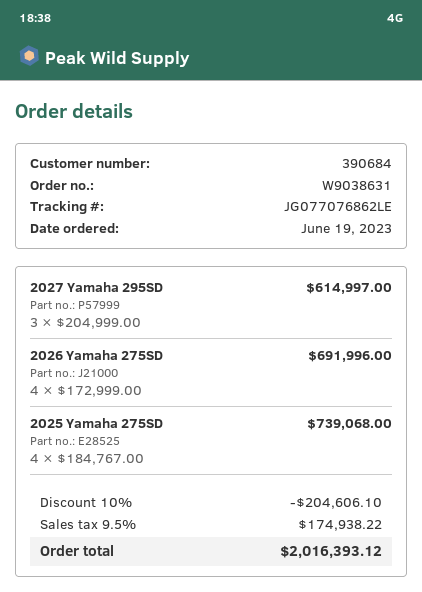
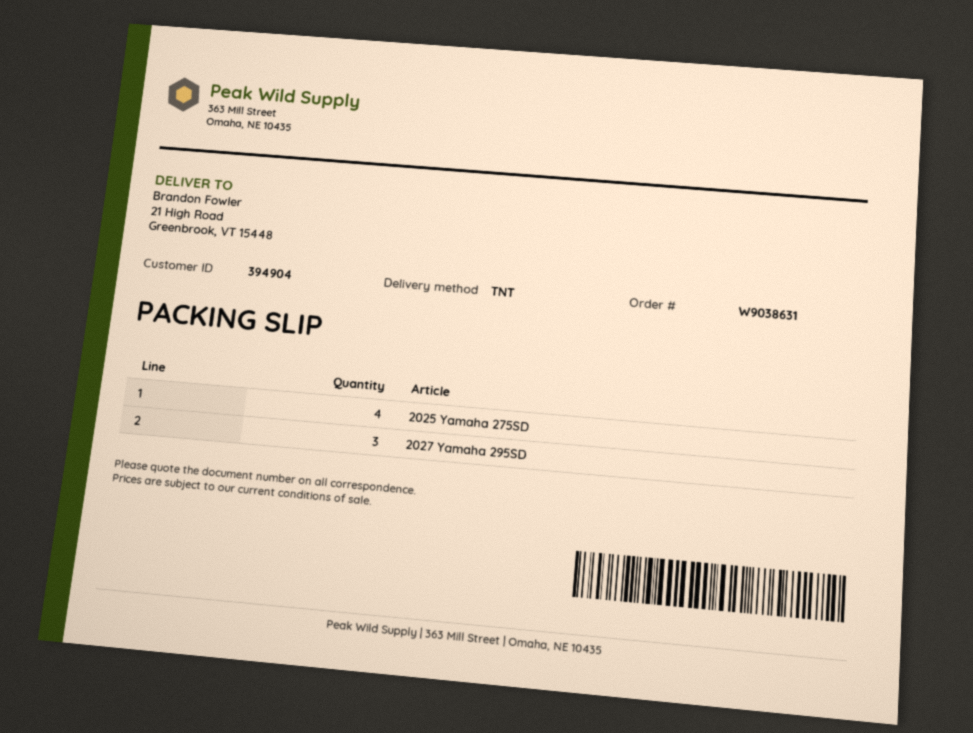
customer number: 390684 -> 394904
2026 Yamaha 275SD: 4 -> none

